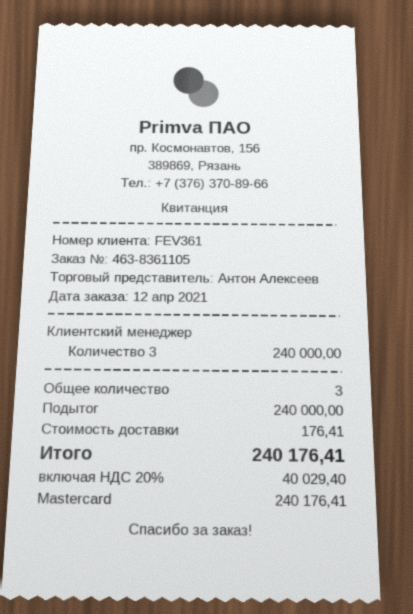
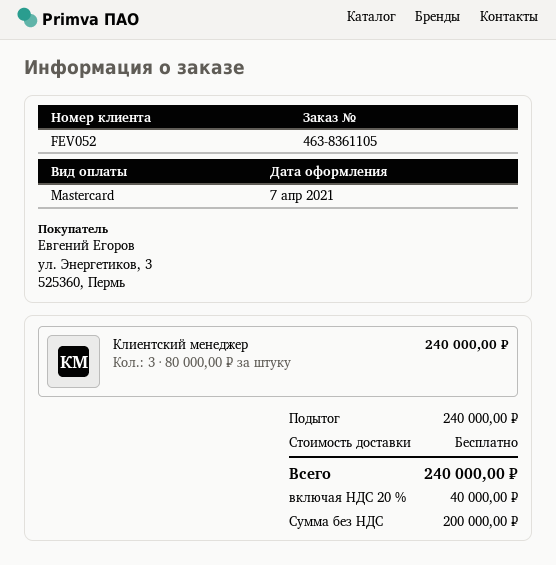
order date: 2021-04-12 -> 2021-04-07
customer number: FEV361 -> FEV052
shipping: 176.41 -> 0.00
tax: 20% = 40029.40 -> 20% = 40000.00
total: 240176.41 -> 240000.00

